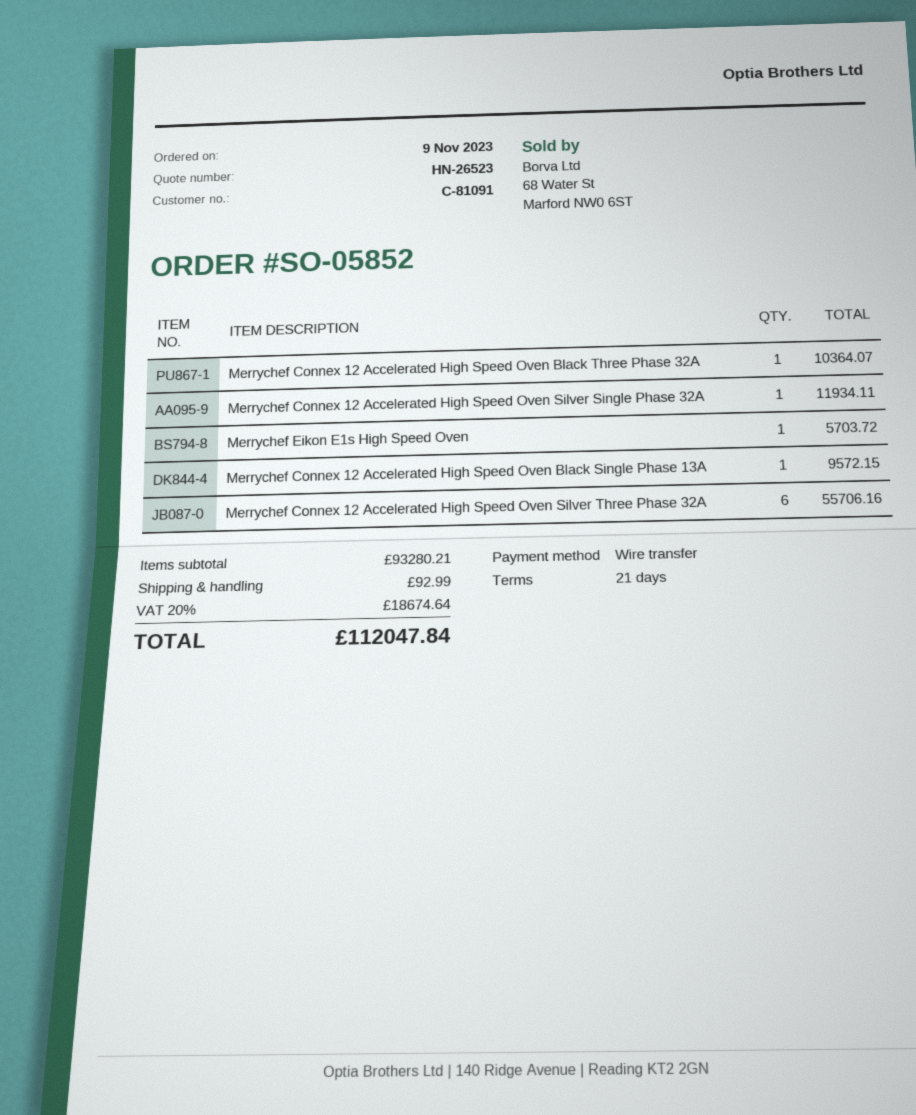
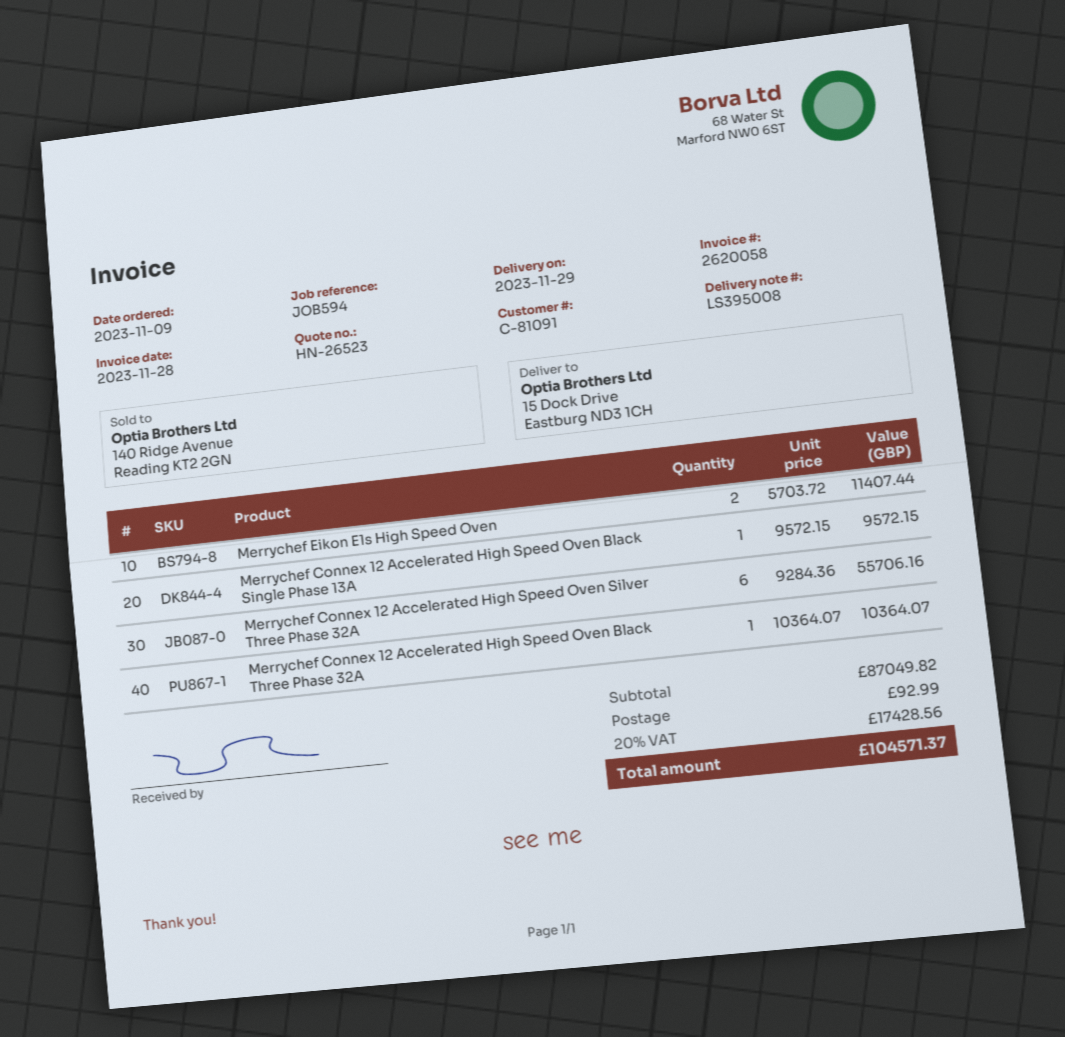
Merrychef Connex 12 Accelerated High Speed Oven Silver Single Phase 32A: 1 for 11934.11 -> none
Merrychef Eikon E1s High Speed Oven: 1 for 5703.72 -> 2 for 11407.44
subtotal: 93280.21 -> 87049.82
tax: 20% = 18674.64 -> 20% = 17428.56
total: 112047.84 -> 104571.37

